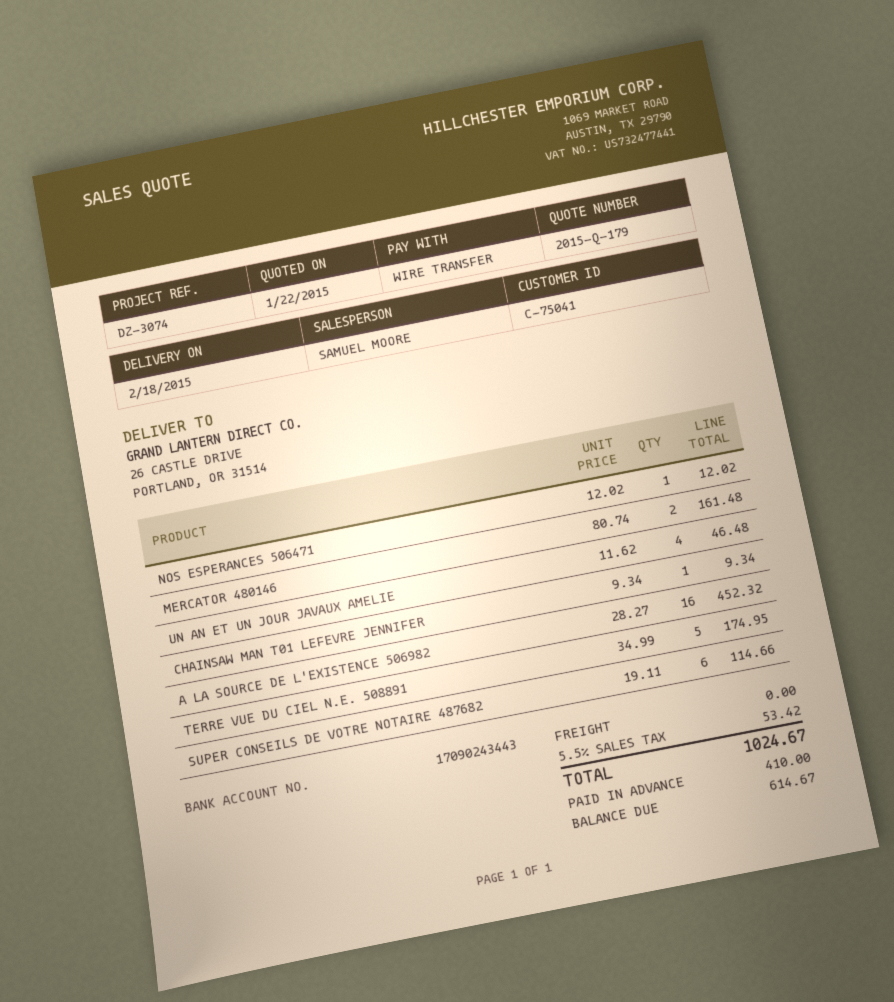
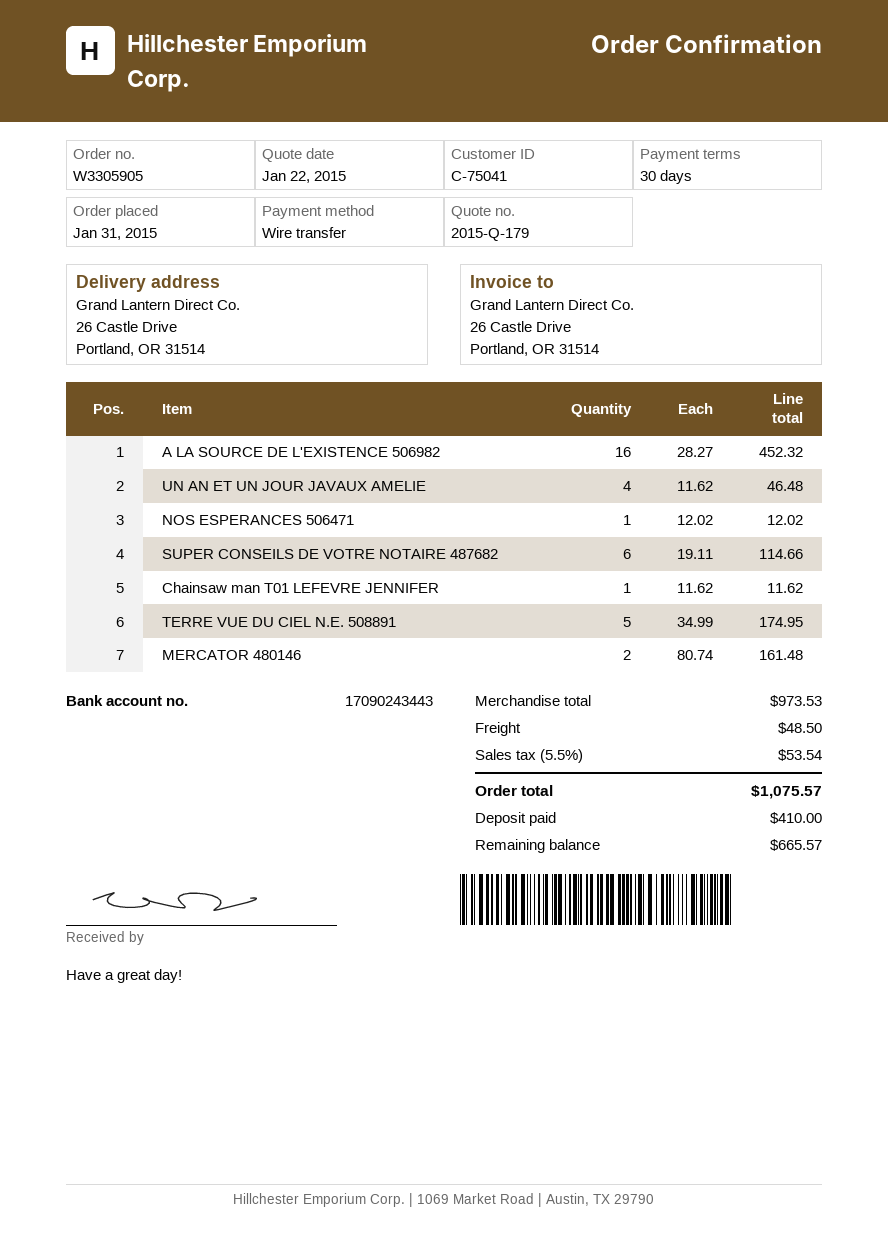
CHAINSAW MAN T01 LEFEVRE JENNIFER: 1 x 9.34 = 9.34 -> 1 x 11.62 = 11.62
shipping: 0.00 -> 48.50
tax: 5.5% = 53.42 -> 5.5% = 53.54
total: 1024.67 -> 1075.57
balance: 614.67 -> 665.57

